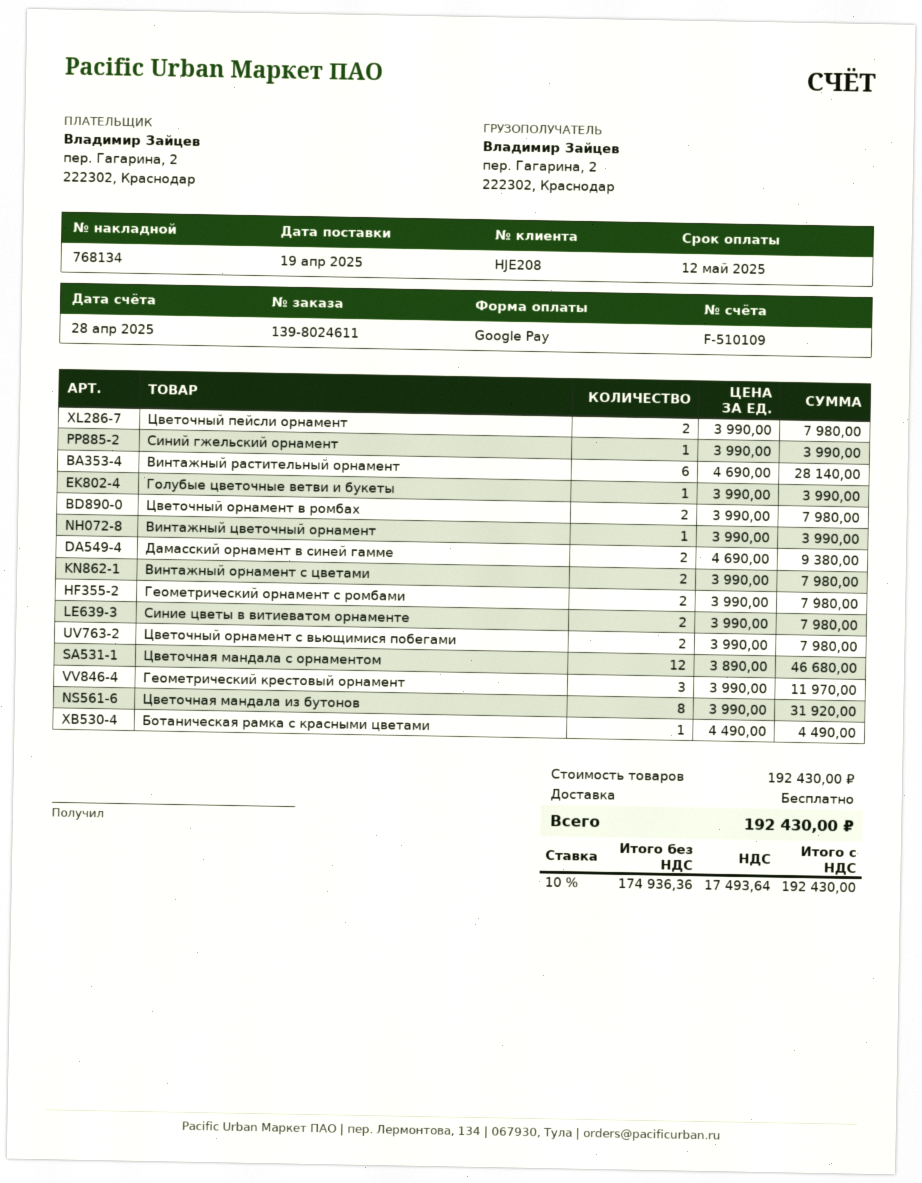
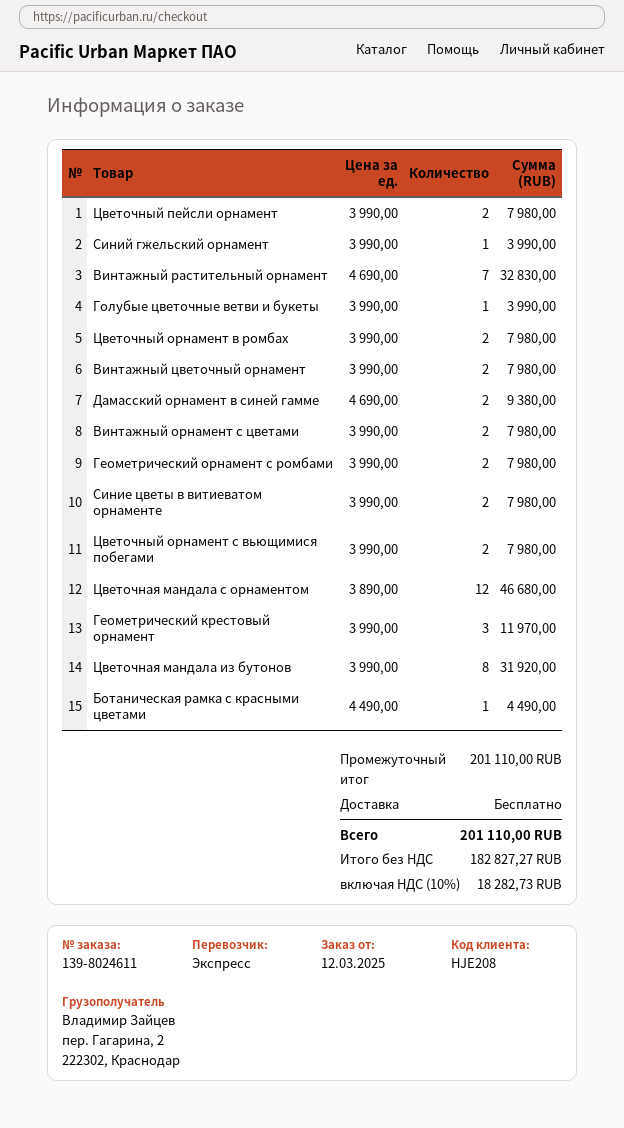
Винтажный растительный орнамент: 6 x 4690.00 = 28140.00 -> 7 x 4690.00 = 32830.00
Винтажный цветочный орнамент: 1 x 3990.00 = 3990.00 -> 2 x 3990.00 = 7980.00
subtotal: 192430.00 -> 201110.00
net: 174936.36 -> 182827.27
tax: 10% = 17493.64 -> 10% = 18282.73
total: 192430.00 -> 201110.00

